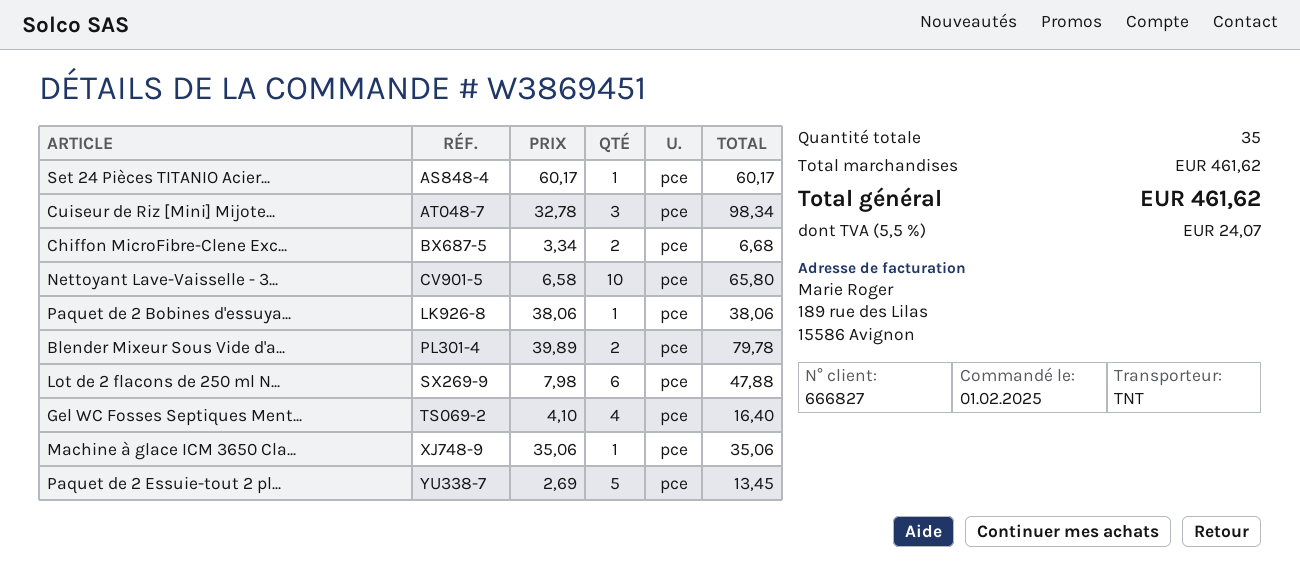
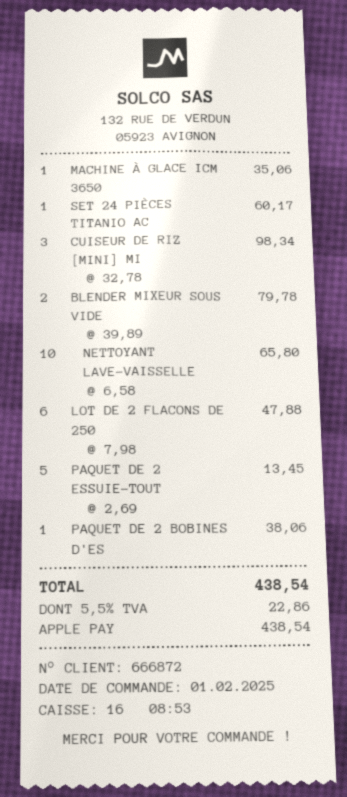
customer number: 666827 -> 666872
Chiffon MicroFibre-Clene Exc...: 2 x 3.34 = 6.68 -> none
Gel WC Fosses Septiques Ment...: 4 x 4.10 = 16.40 -> none
tax: 5.5% = 24.07 -> 5.5% = 22.86
total: 461.62 -> 438.54

